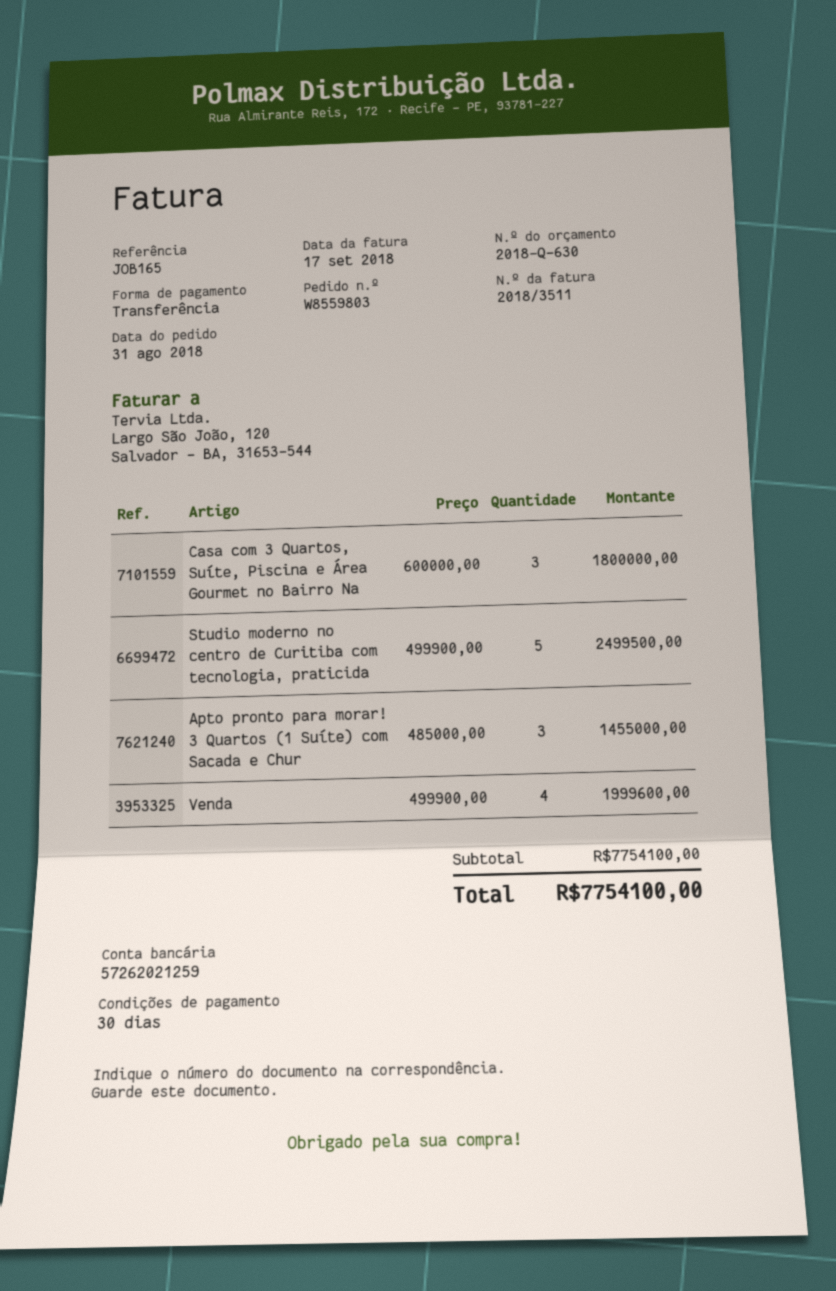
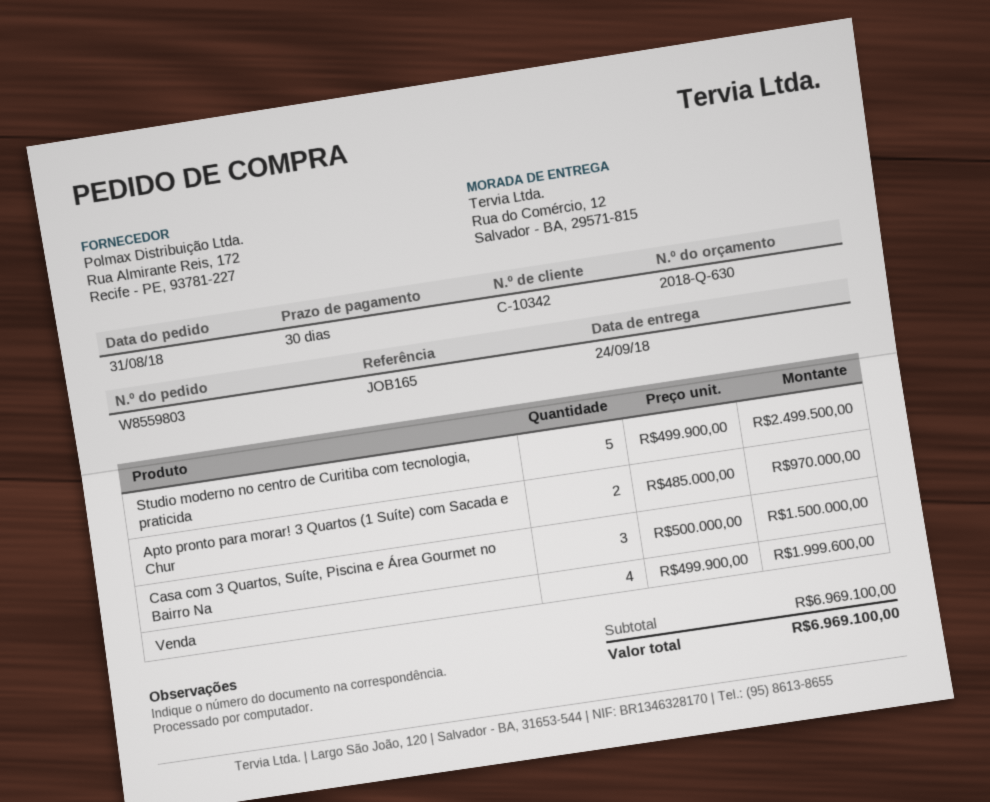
Casa com 3 Quartos, Suíte, Piscina e Área Gourmet no Bairro Na: 3 x 600000.00 = 1800000.00 -> 3 x 500000.00 = 1500000.00
Apto pronto para morar! 3 Quartos (1 Suíte) com Sacada e Chur: 3 x 485000.00 = 1455000.00 -> 2 x 485000.00 = 970000.00
subtotal: 7754100.00 -> 6969100.00
total: 7754100.00 -> 6969100.00

